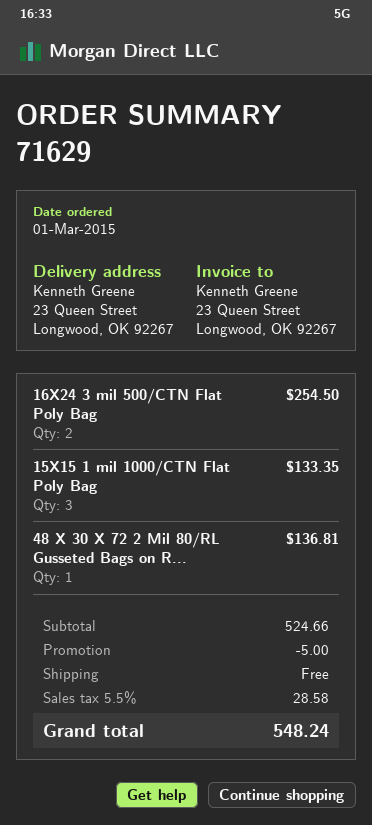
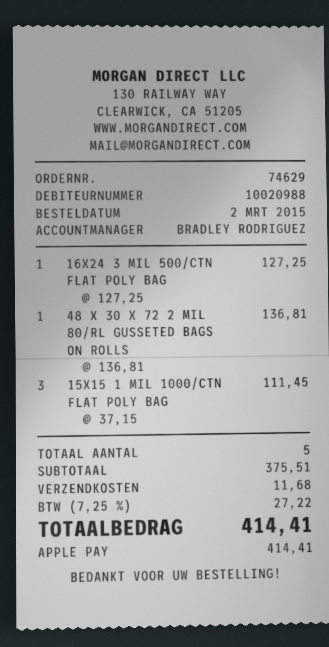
order number: 71629 -> 74629
order date: 2015-03-01 -> 2015-03-02
16X24 3 mil 500/CTN Flat Poly Bag: 2 for 254.50 -> 1 for 127.25
15X15 1 mil 1000/CTN Flat Poly Bag: 3 for 133.35 -> 3 for 111.45
subtotal: 524.66 -> 375.51
discount: 5.00 -> none
shipping: 0.00 -> 11.68
tax: 5.5% = 28.58 -> 7.25% = 27.22
total: 548.24 -> 414.41

